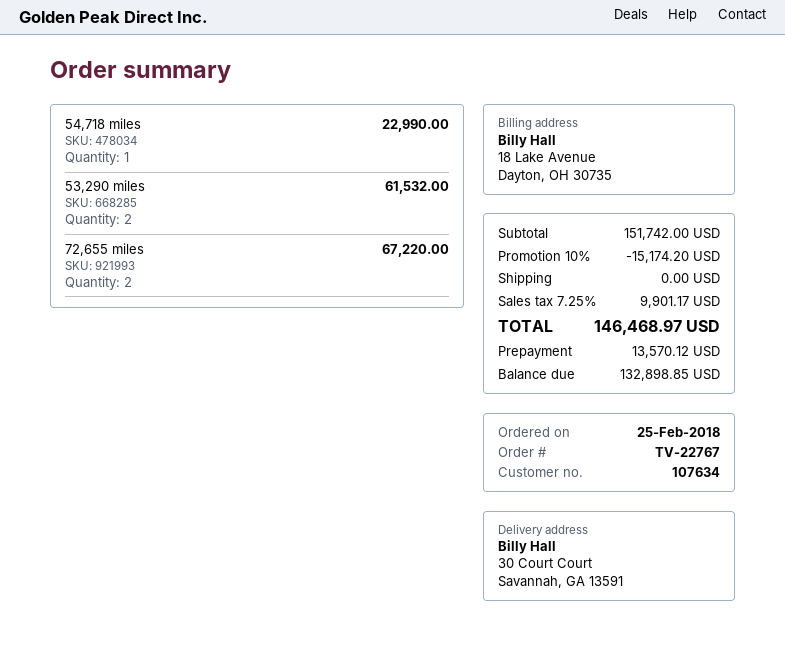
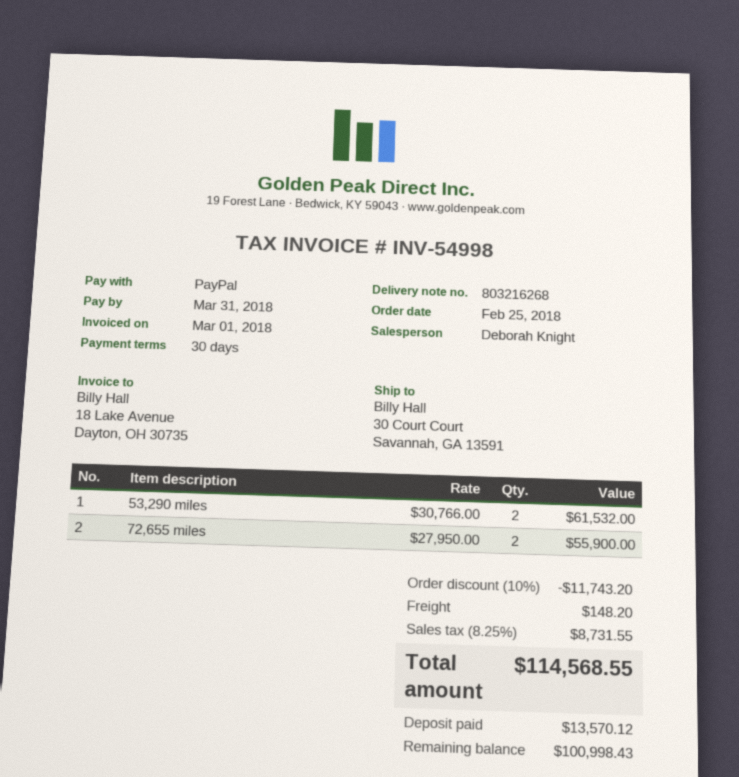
54,718 miles: 1 for 22990.00 -> none
72,655 miles: 2 for 67220.00 -> 2 for 55900.00
discount: 10% = 15174.20 -> 10% = 11743.20
shipping: 0.00 -> 148.20
tax: 7.25% = 9901.17 -> 8.25% = 8731.55
total: 146468.97 -> 114568.55
balance: 132898.85 -> 100998.43

